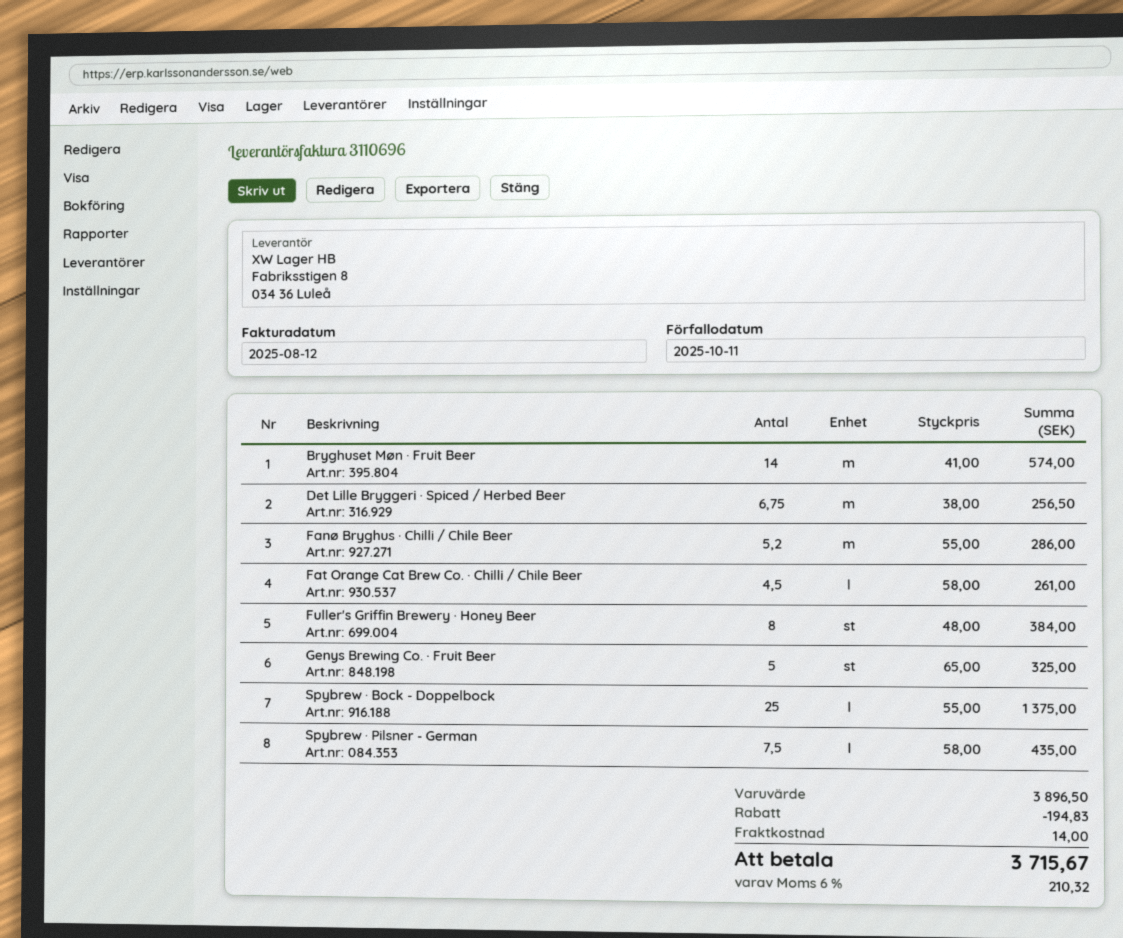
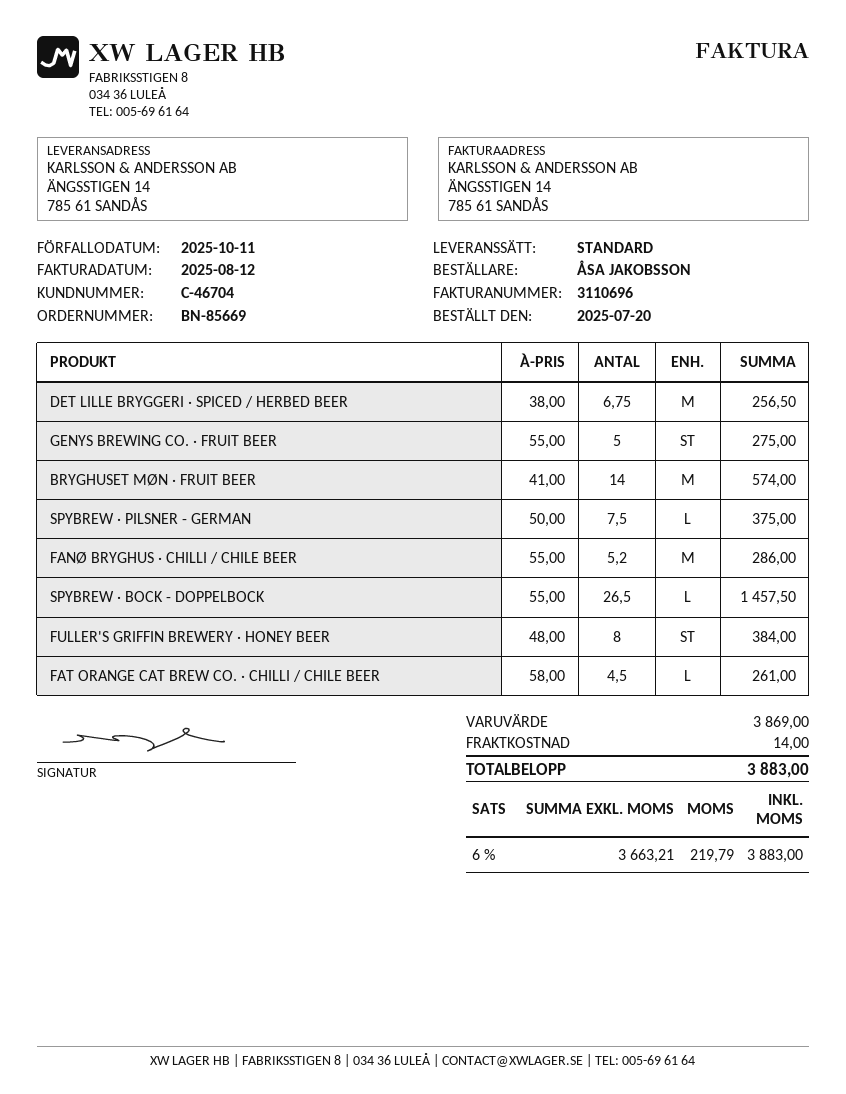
Genys Brewing Co. · Fruit Beer: 5 x 65.00 = 325.00 -> 5 x 55.00 = 275.00
Spybrew · Bock - Doppelbock: 25 x 55.00 = 1375.00 -> 26.5 x 55.00 = 1457.50
Spybrew · Pilsner - German: 7.5 x 58.00 = 435.00 -> 7.5 x 50.00 = 375.00
subtotal: 3896.50 -> 3869.00
discount: 194.83 -> none
tax: 6% = 210.32 -> 6% = 219.79
total: 3715.67 -> 3883.00

